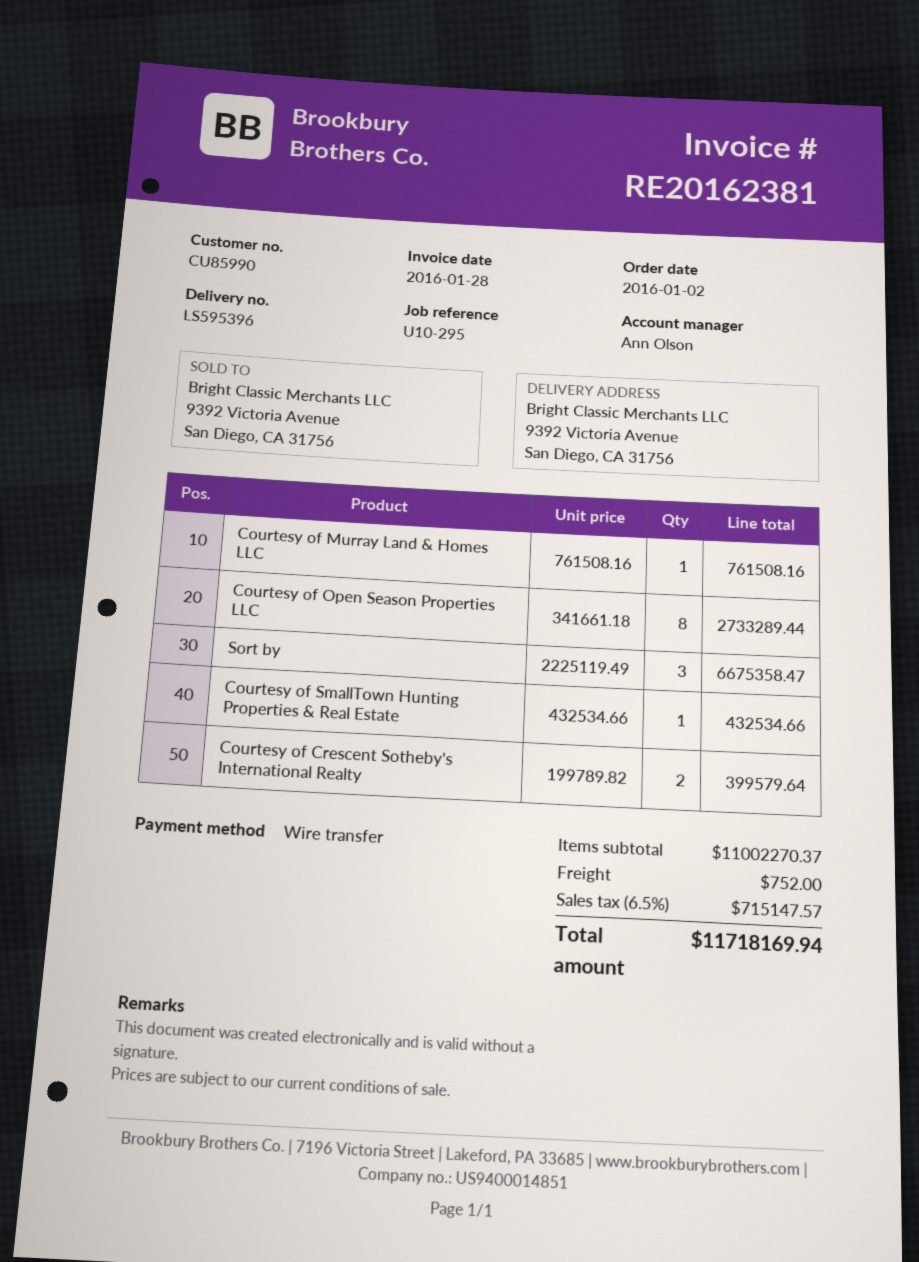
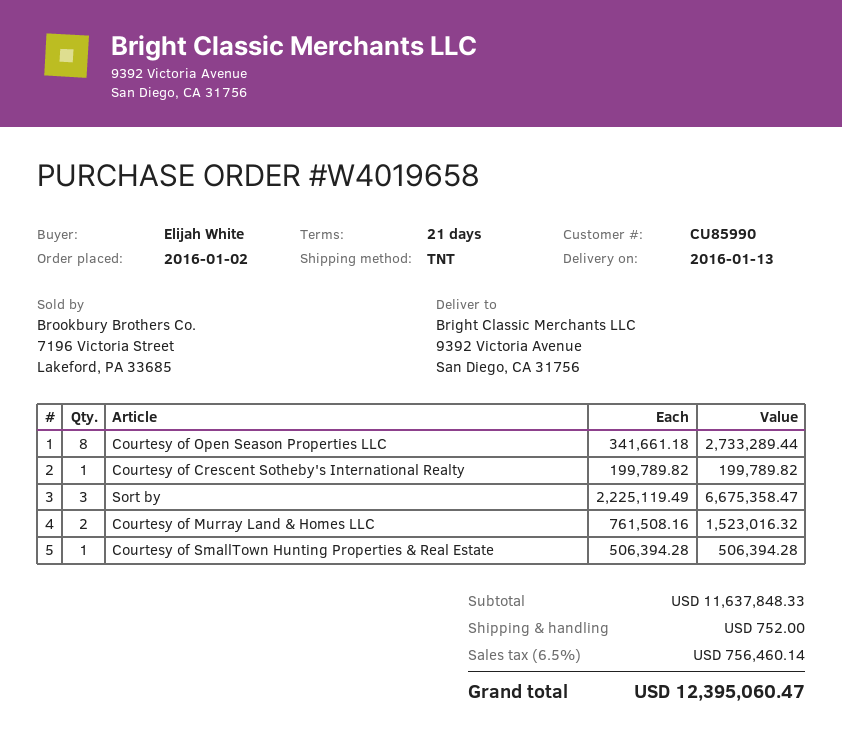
Courtesy of Murray Land & Homes LLC: 1 x 761508.16 = 761508.16 -> 2 x 761508.16 = 1523016.32
Courtesy of SmallTown Hunting Properties & Real Estate: 1 x 432534.66 = 432534.66 -> 1 x 506394.28 = 506394.28
Courtesy of Crescent Sotheby's International Realty: 2 x 199789.82 = 399579.64 -> 1 x 199789.82 = 199789.82
subtotal: 11002270.37 -> 11637848.33
tax: 6.5% = 715147.57 -> 6.5% = 756460.14
total: 11718169.94 -> 12395060.47

